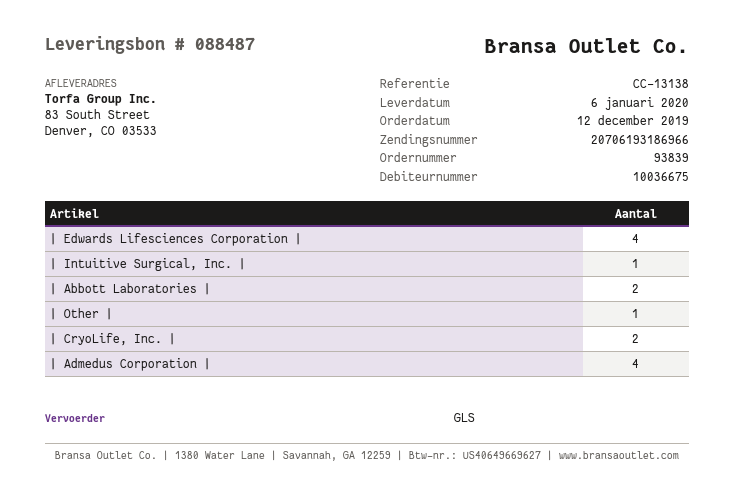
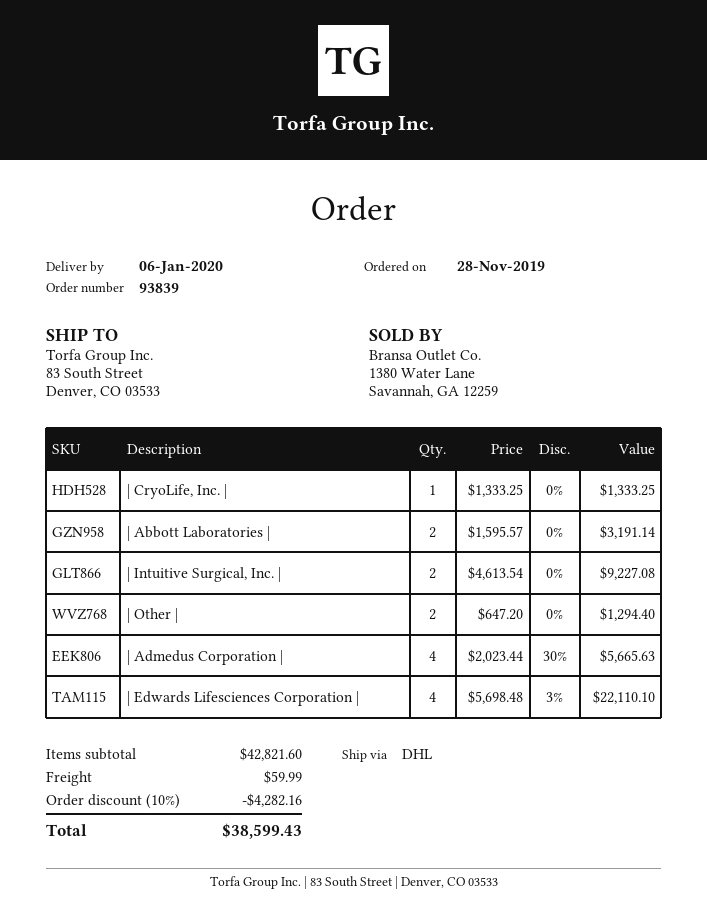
order date: 2019-12-12 -> 2019-11-28
shipping method: GLS -> DHL
| Intuitive Surgical, Inc. |: 1 -> 2
| Other |: 1 -> 2
| CryoLife, Inc. |: 2 -> 1

